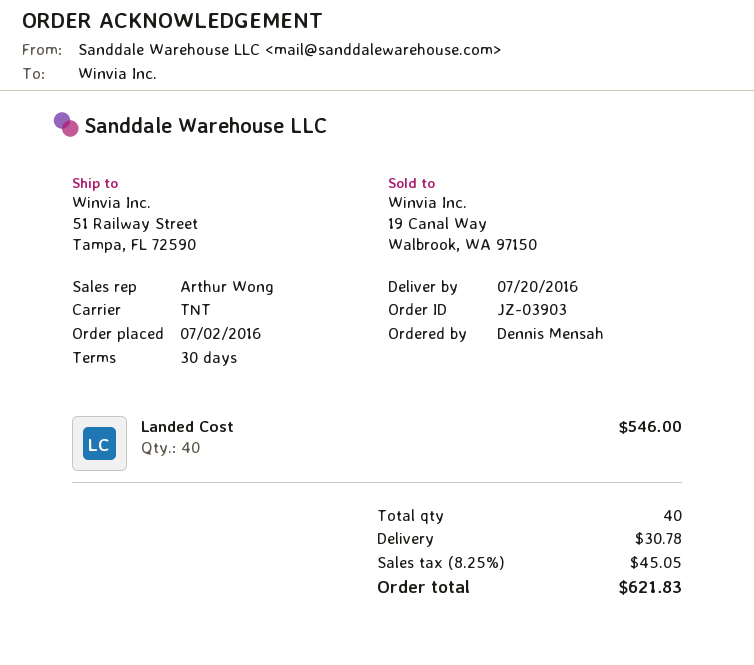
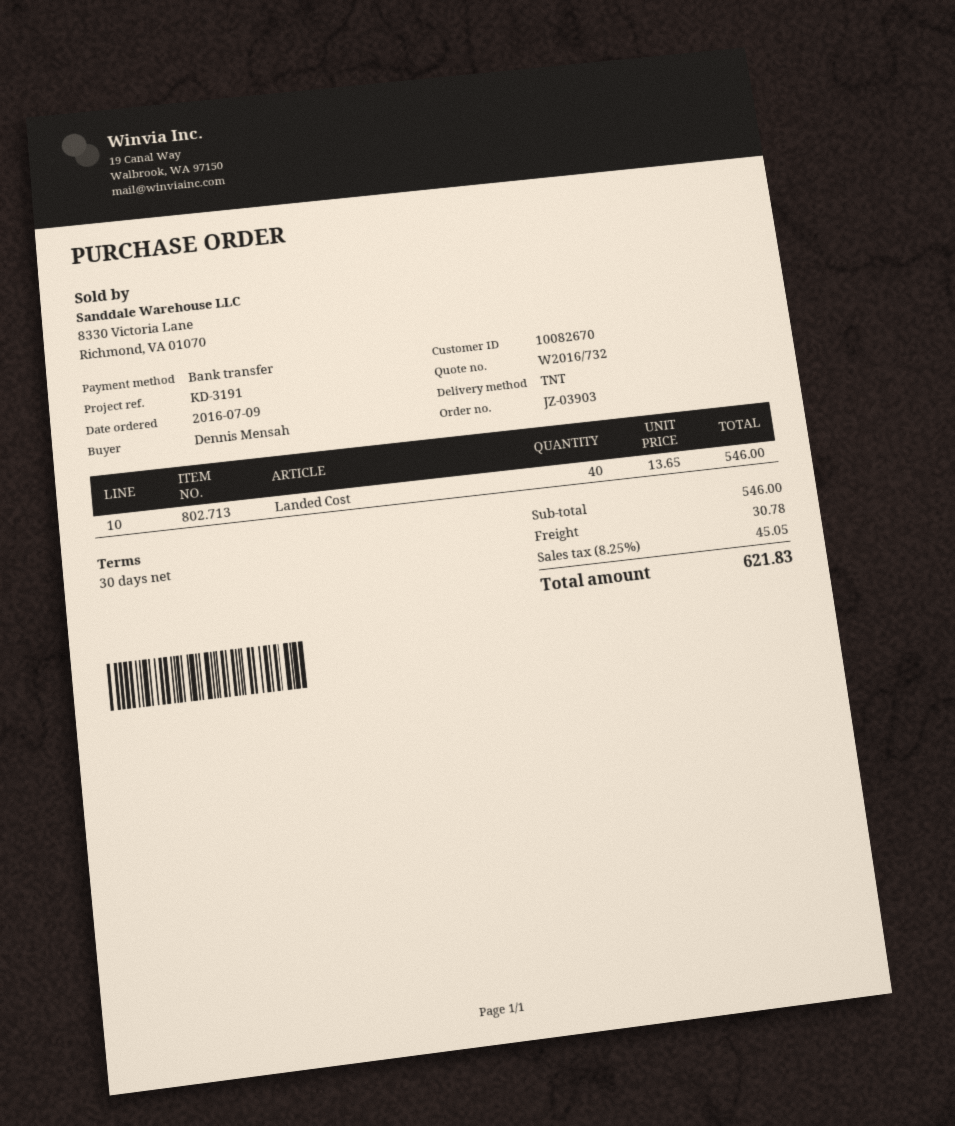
order date: 2016-07-02 -> 2016-07-09

